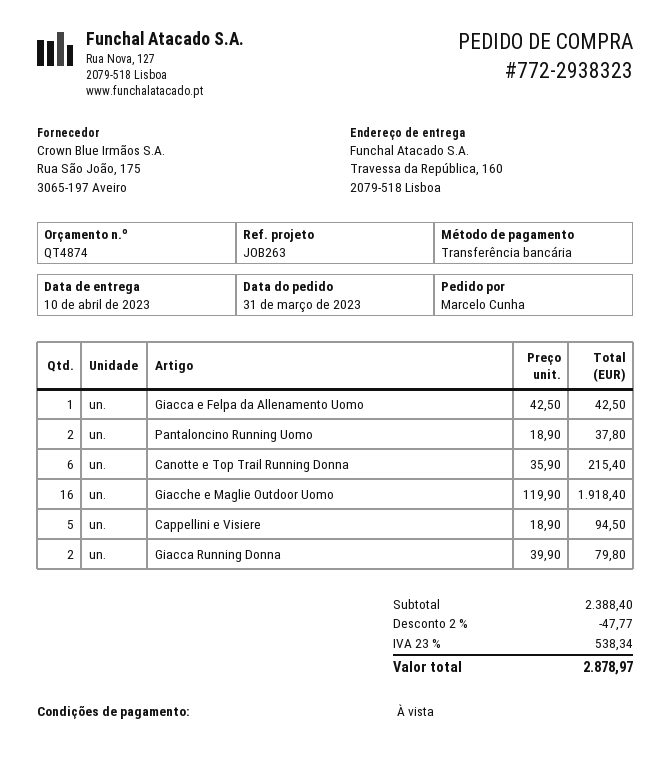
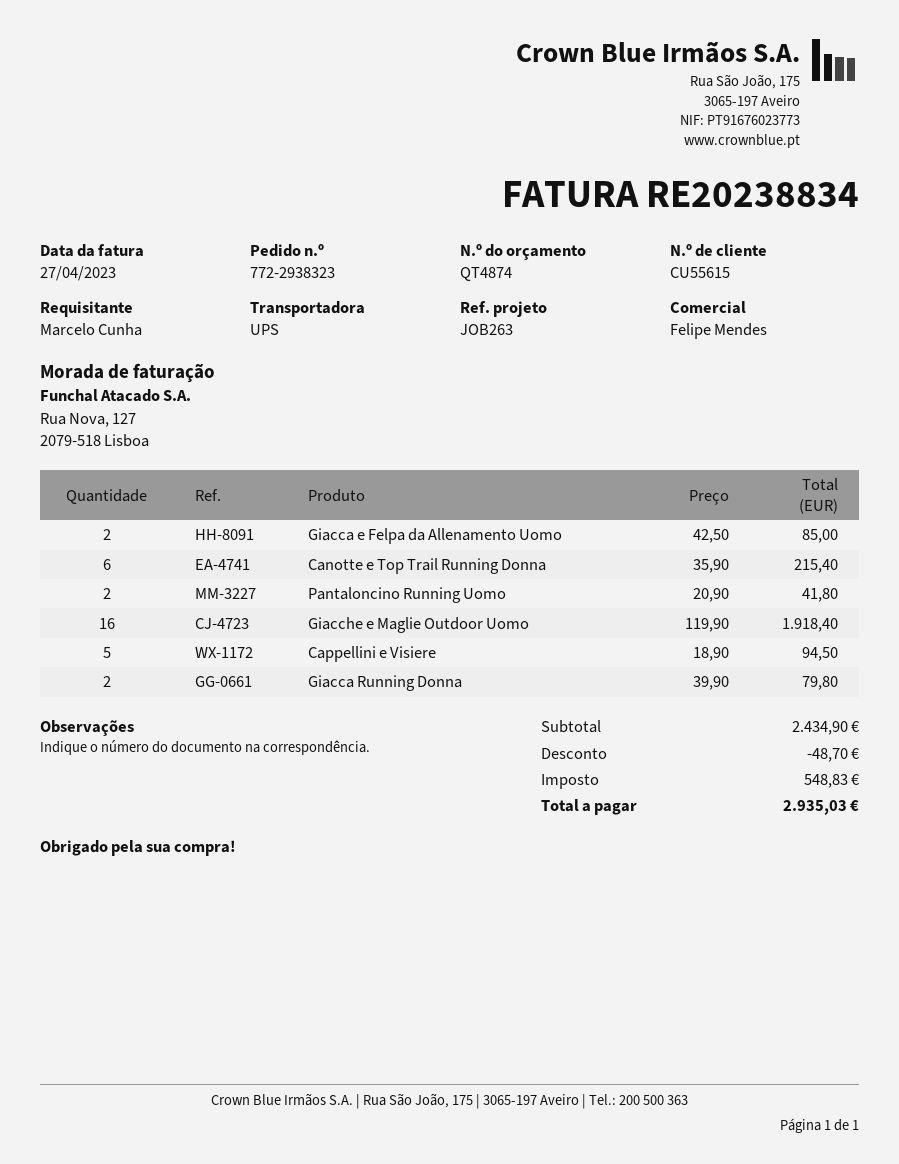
Giacca e Felpa da Allenamento Uomo: 1 x 42.50 = 42.50 -> 2 x 42.50 = 85.00
Pantaloncino Running Uomo: 2 x 18.90 = 37.80 -> 2 x 20.90 = 41.80
subtotal: 2388.40 -> 2434.90
discount: 47.77 -> 48.70
tax: 538.34 -> 548.83
total: 2878.97 -> 2935.03

